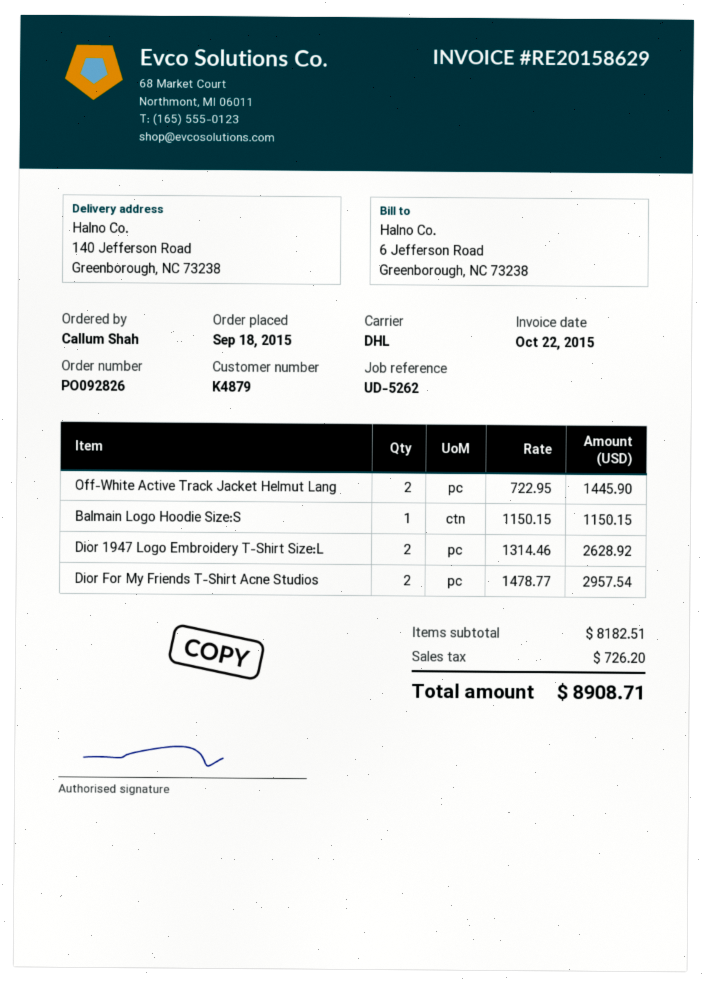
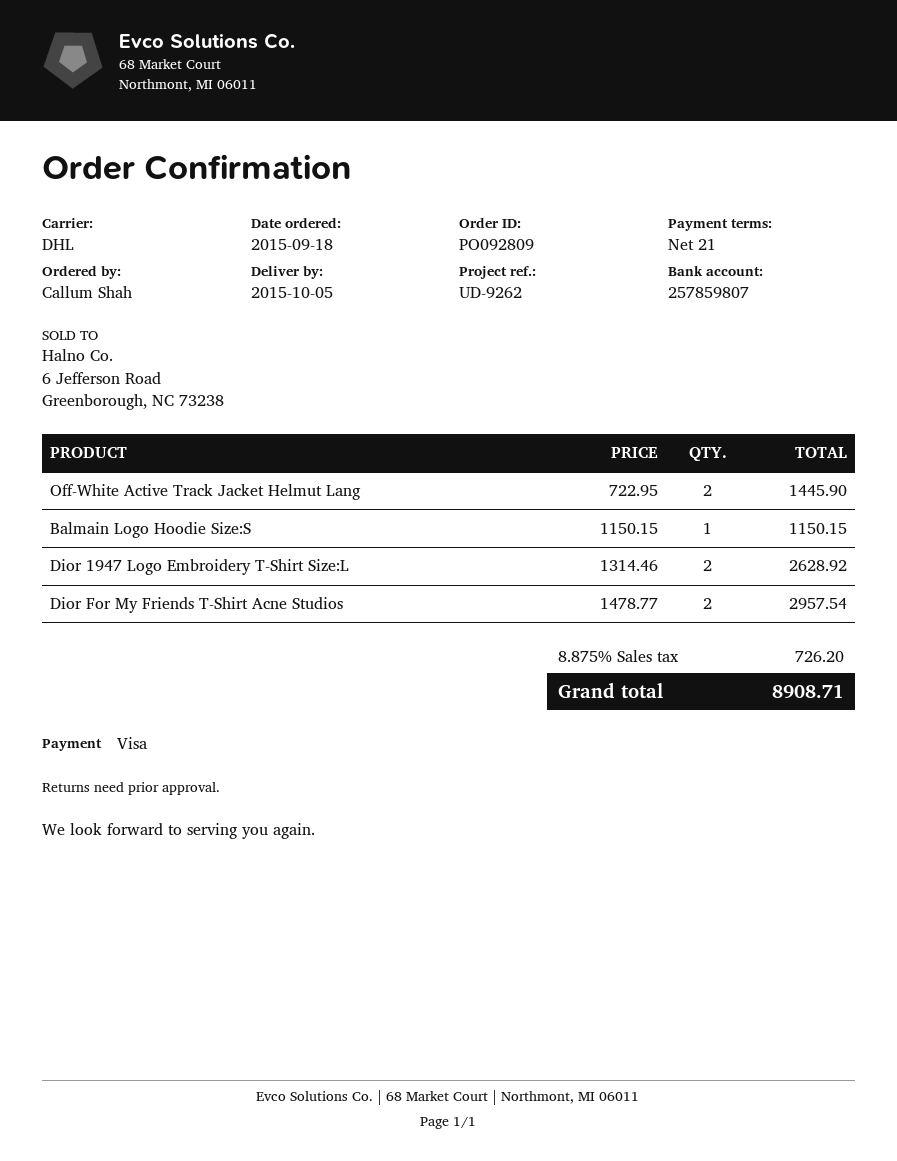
order number: PO092826 -> PO092809
reference: UD-5262 -> UD-9262

